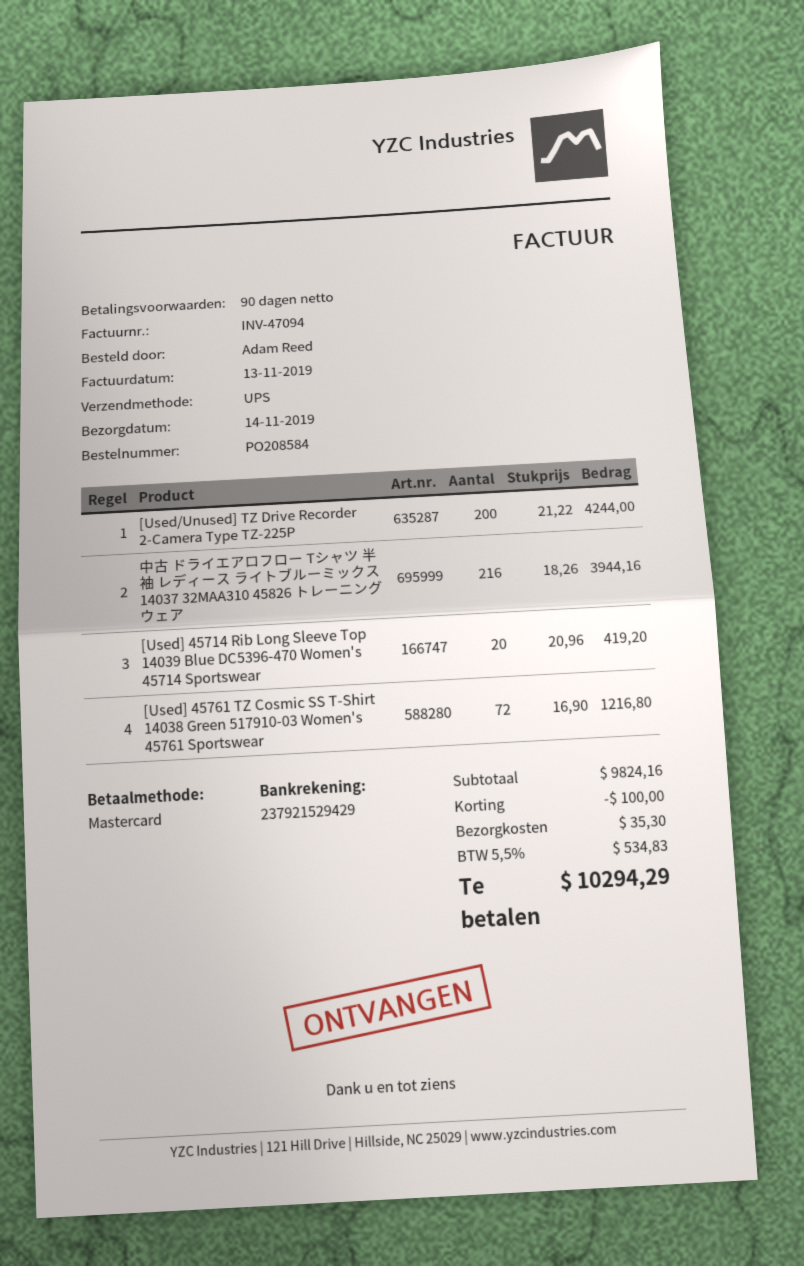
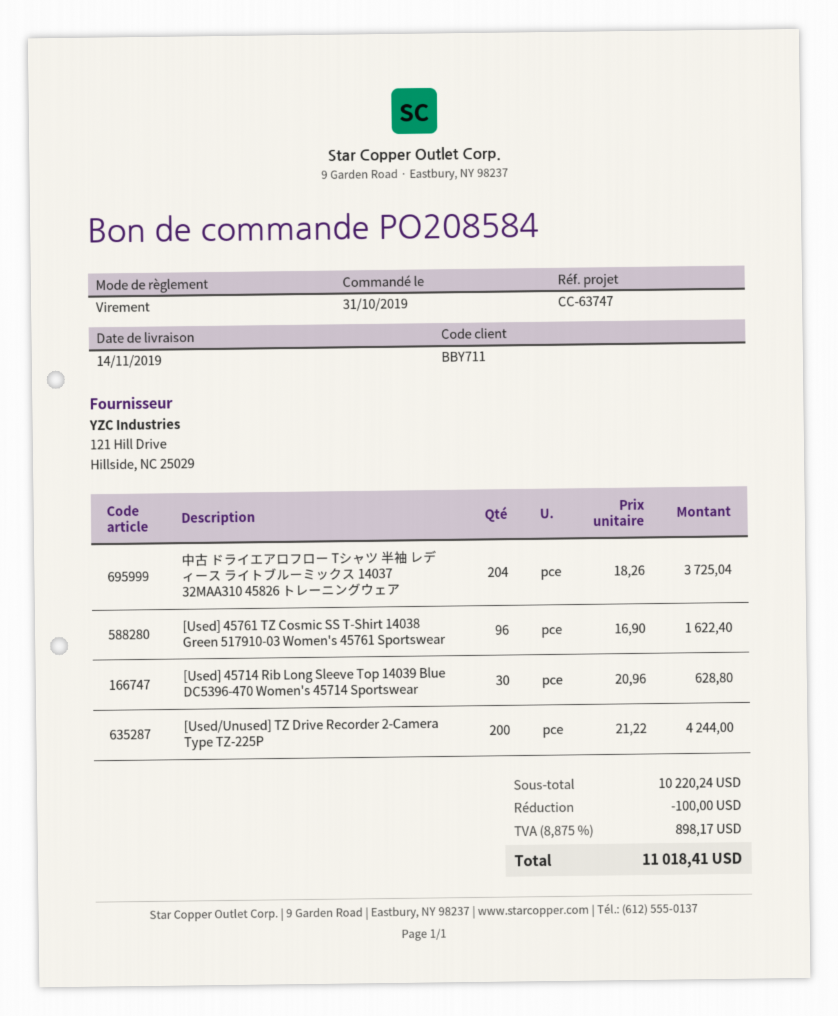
payment method: Mastercard -> bank transfer
中古 ドライエアロフロー Tシャツ 半袖 レディース ライトブルーミックス 14037 32MAA310 45826 トレーニングウェア: 216 x 18.26 = 3944.16 -> 204 x 18.26 = 3725.04
[Used] 45714 Rib Long Sleeve Top 14039 Blue DC5396-470 Women's 45714 Sportswear: 20 x 20.96 = 419.20 -> 30 x 20.96 = 628.80
[Used] 45761 TZ Cosmic SS T-Shirt 14038 Green 517910-03 Women's 45761 Sportswear: 72 x 16.90 = 1216.80 -> 96 x 16.90 = 1622.40
subtotal: 9824.16 -> 10220.24
shipping: 35.30 -> none
tax: 5.5% = 534.83 -> 8.875% = 898.17
total: 10294.29 -> 11018.41

